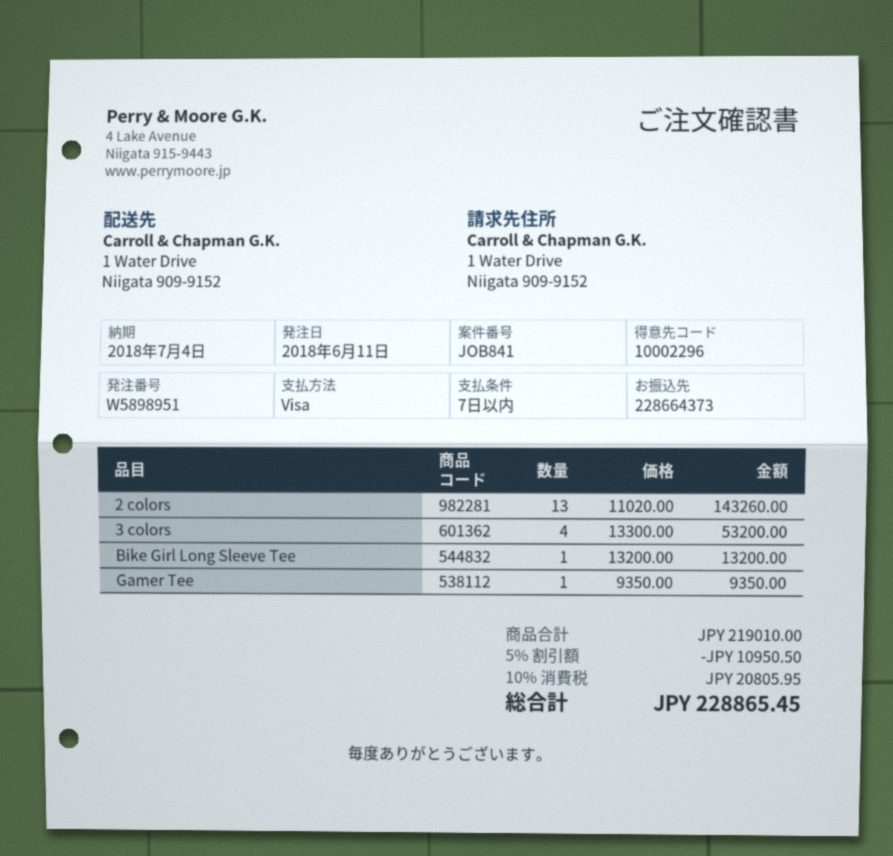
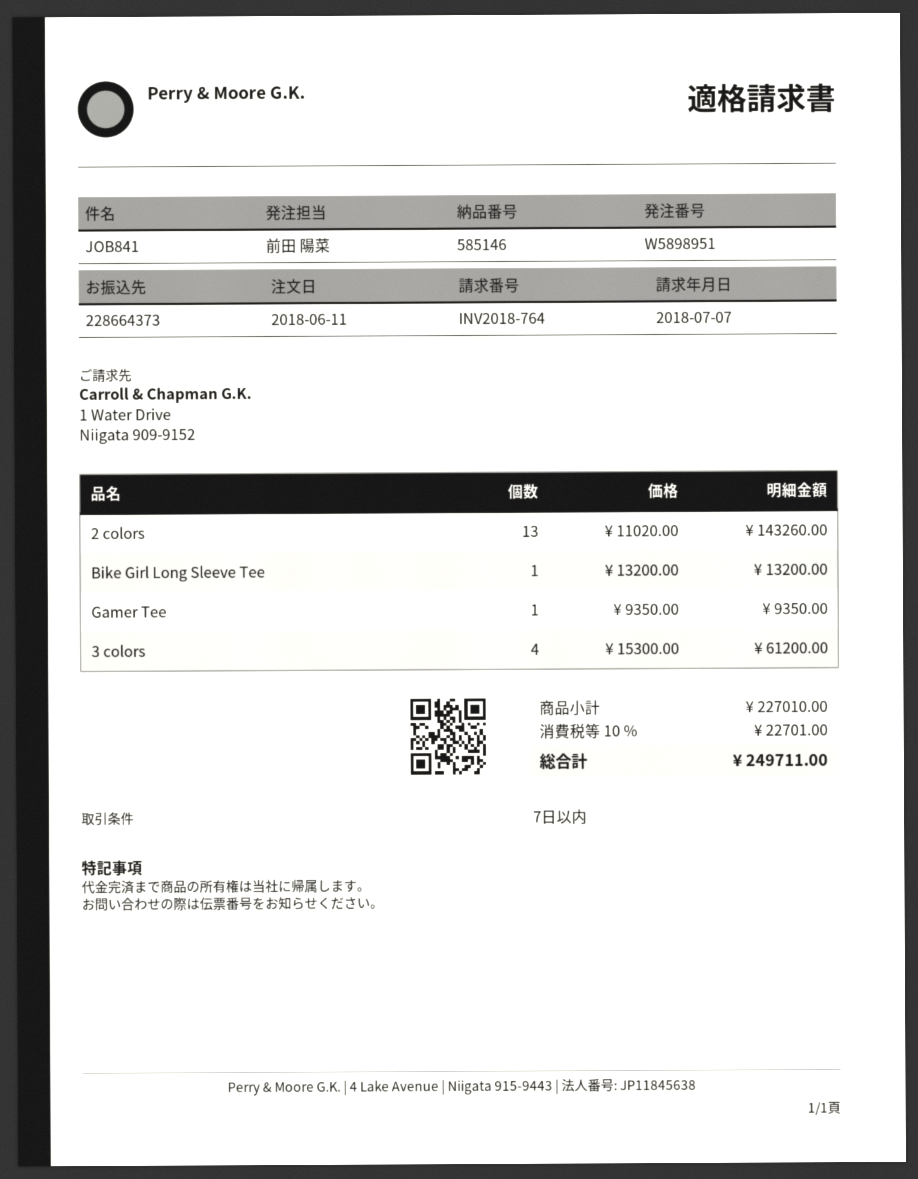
3 colors: 4 x 13300.00 = 53200.00 -> 4 x 15300.00 = 61200.00
subtotal: 219010.00 -> 227010.00
discount: 5% = 10950.50 -> none
tax: 10% = 20805.95 -> 10% = 22701.00
total: 228865.45 -> 249711.00

